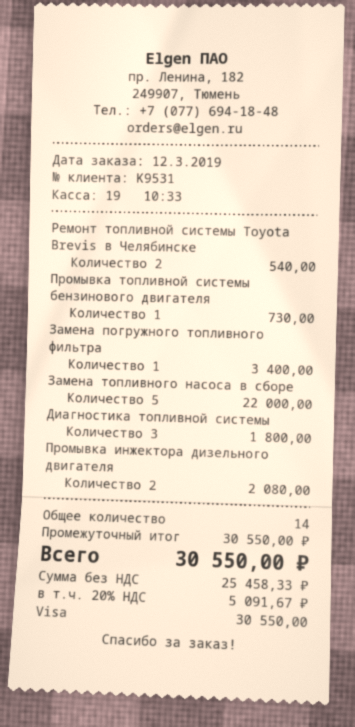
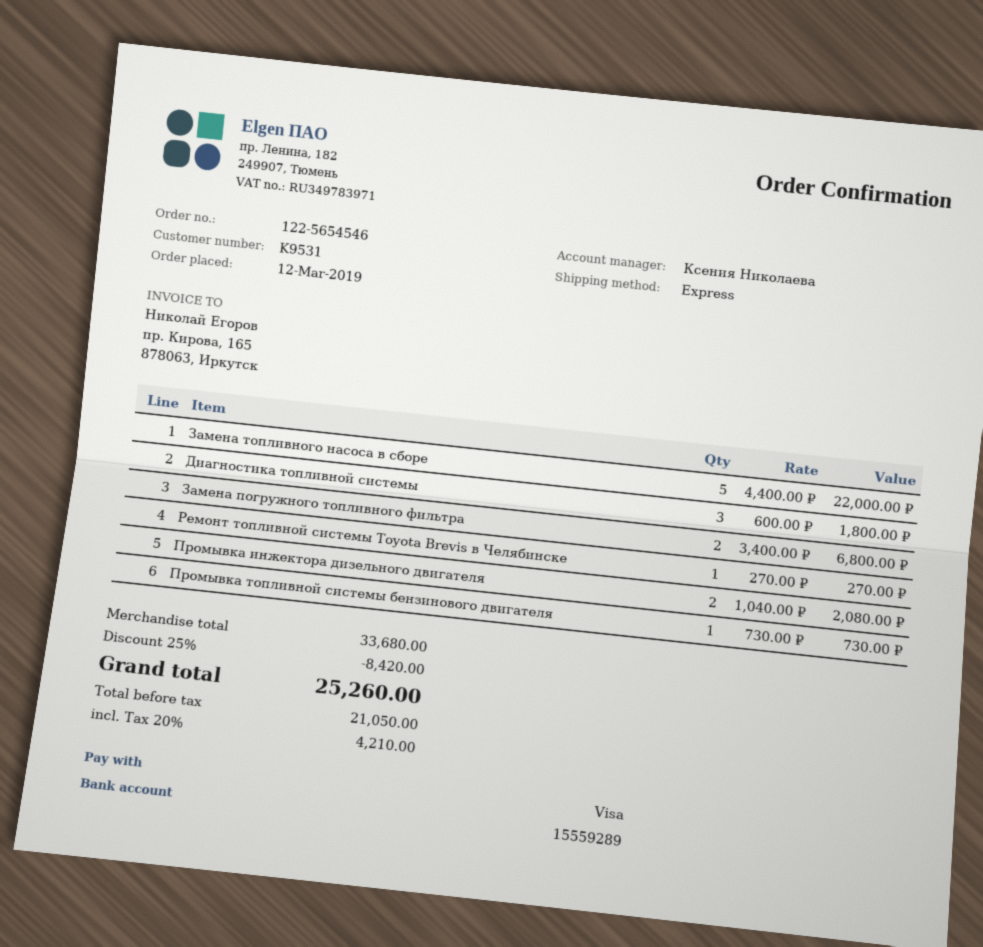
Ремонт топливной системы Toyota Brevis в Челябинске: 2 for 540.00 -> 1 for 270.00
Замена погружного топливного фильтра: 1 for 3400.00 -> 2 for 6800.00
subtotal: 30550.00 -> 33680.00
discount: none -> 25% = 8420.00
net: 25458.33 -> 21050.00
tax: 20% = 5091.67 -> 20% = 4210.00
total: 30550.00 -> 25260.00

